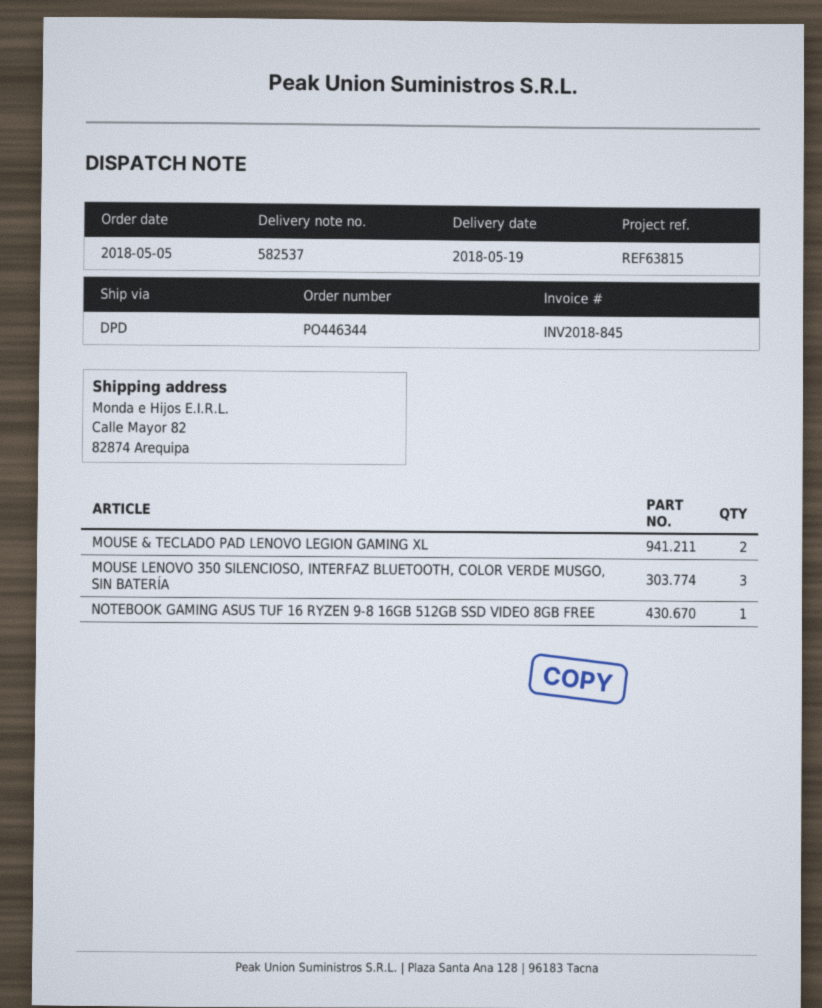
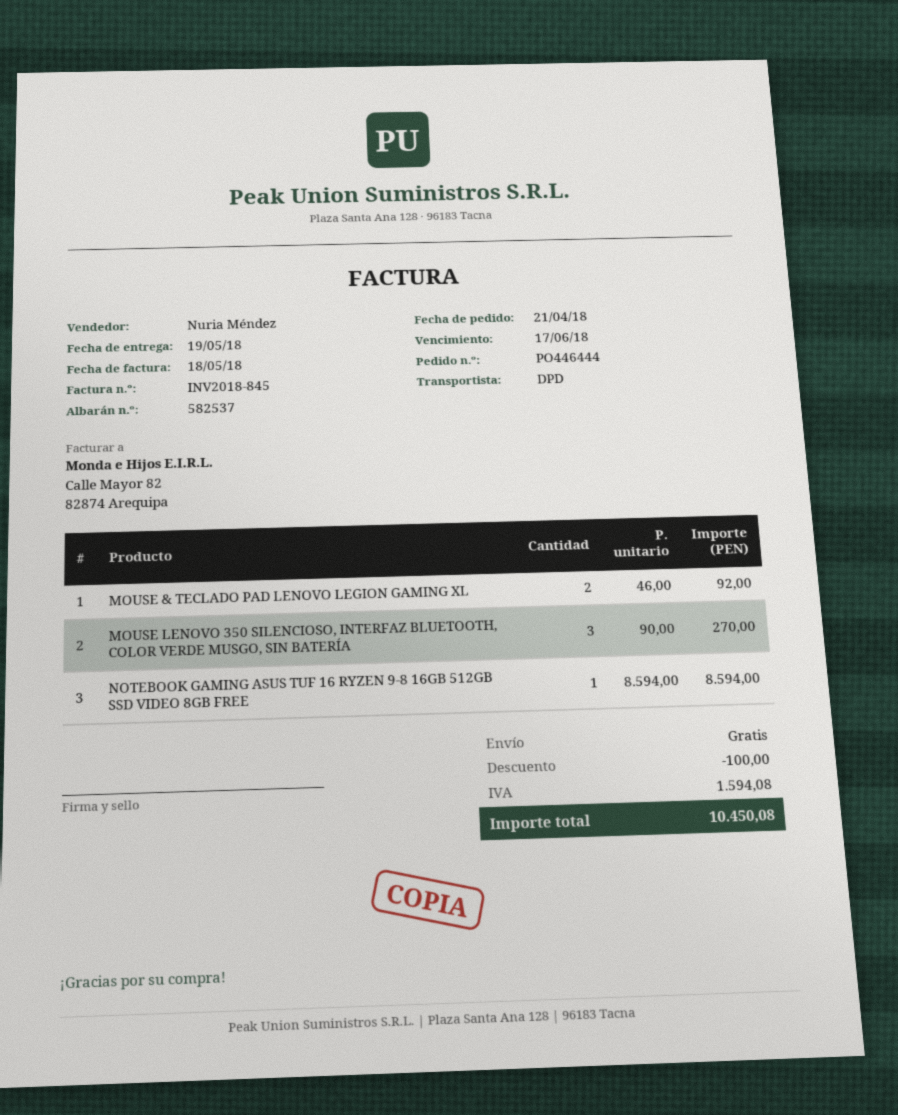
order number: PO446344 -> PO446444
order date: 2018-05-05 -> 2018-04-21

